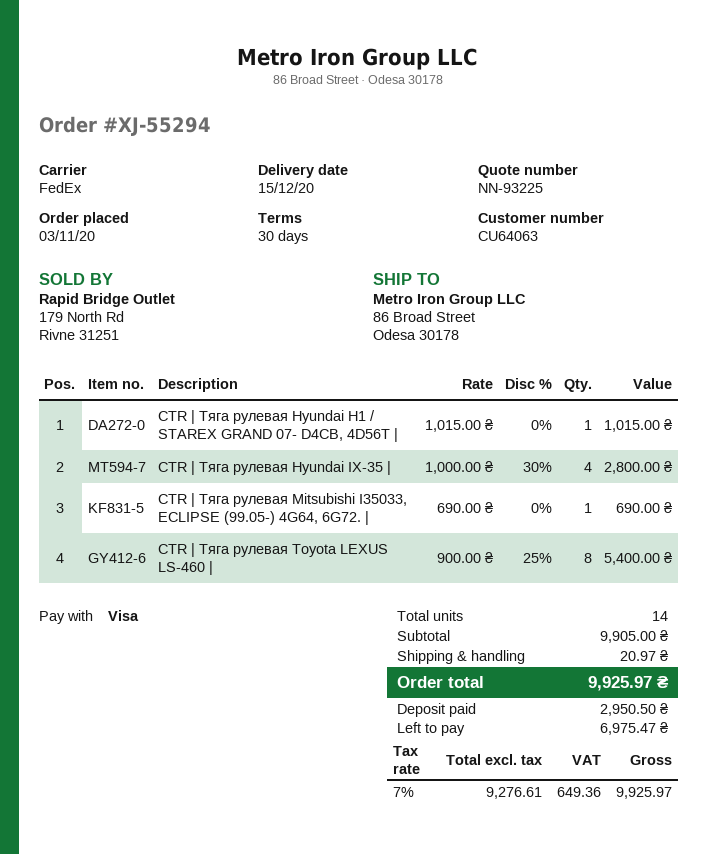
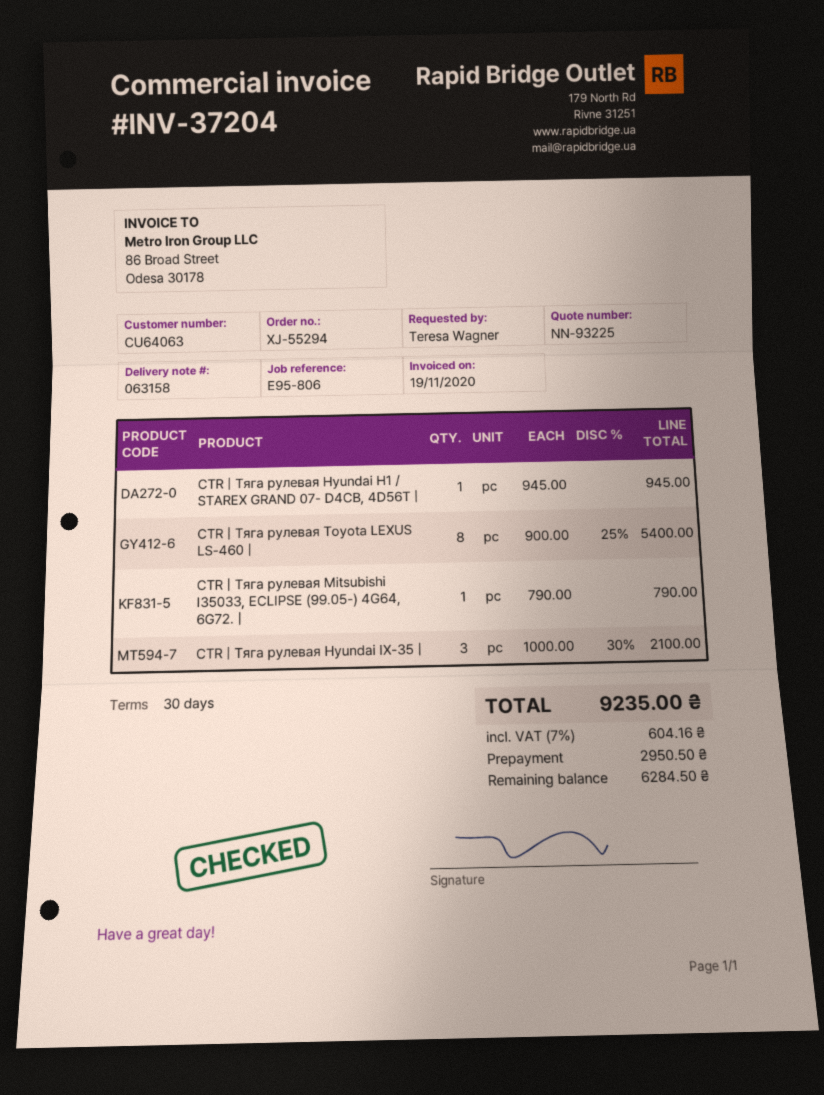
CTR | Тяга рулевая Hyundai H1 / STAREX GRAND 07- D4CB, 4D56T |: 1 x 1015.00 = 1015.00 -> 1 x 945.00 = 945.00
CTR | Тяга рулевая Hyundai IX-35 |: 4 x 1000.00 - 30% = 2800.00 -> 3 x 1000.00 - 30% = 2100.00
CTR | Тяга рулевая Mitsubishi I35033, ECLIPSE (99.05-) 4G64, 6G72. |: 1 x 690.00 = 690.00 -> 1 x 790.00 = 790.00
shipping: 20.97 -> none
tax: 7% = 649.36 -> 7% = 604.16
total: 9925.97 -> 9235.00
balance: 6975.47 -> 6284.50

